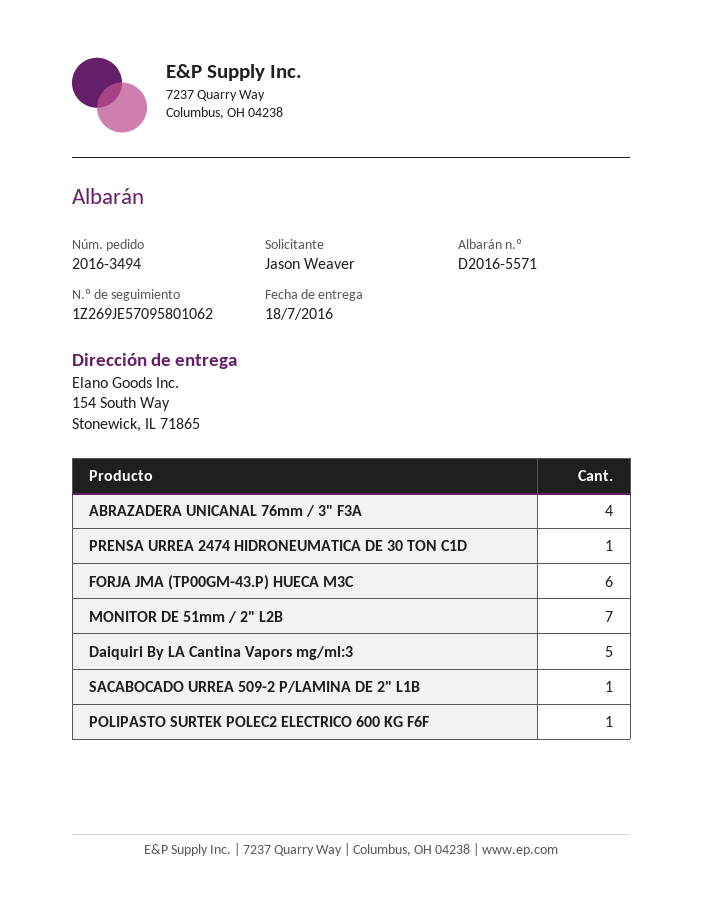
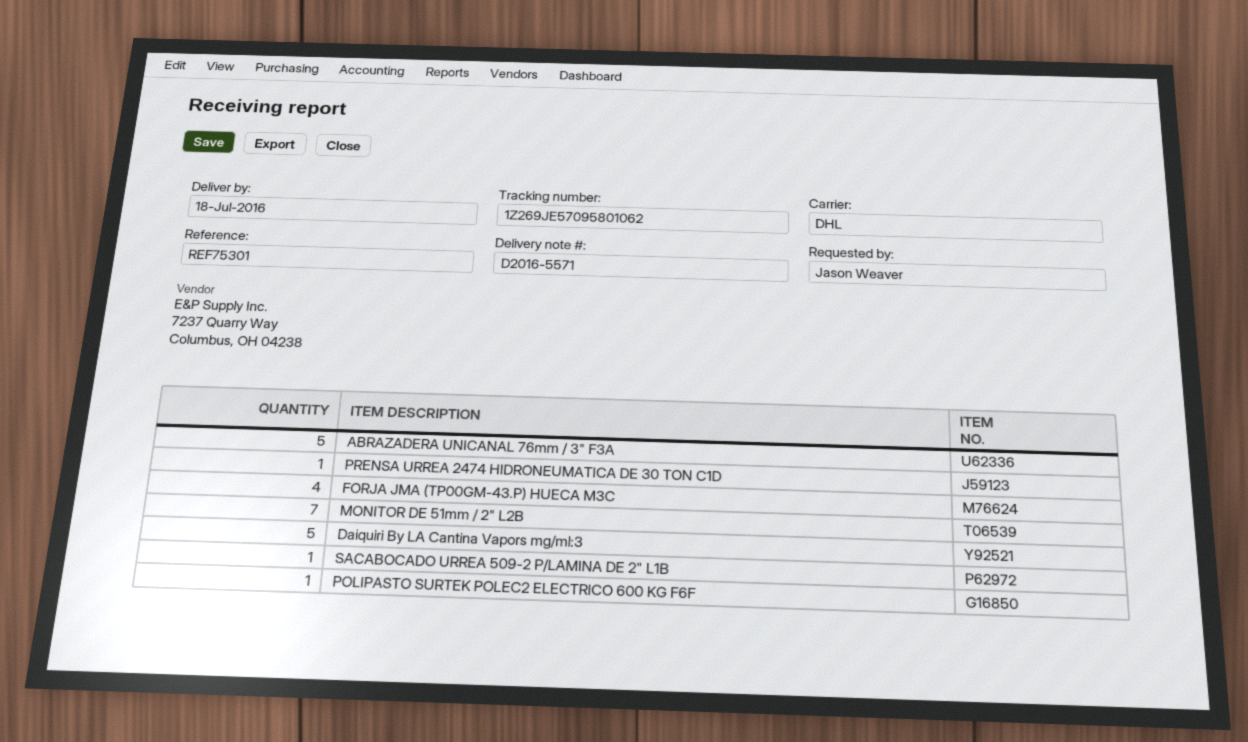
ABRAZADERA UNICANAL 76mm / 3" F3A: 4 -> 5
FORJA JMA (TP00GM-43.P) HUECA M3C: 6 -> 4

